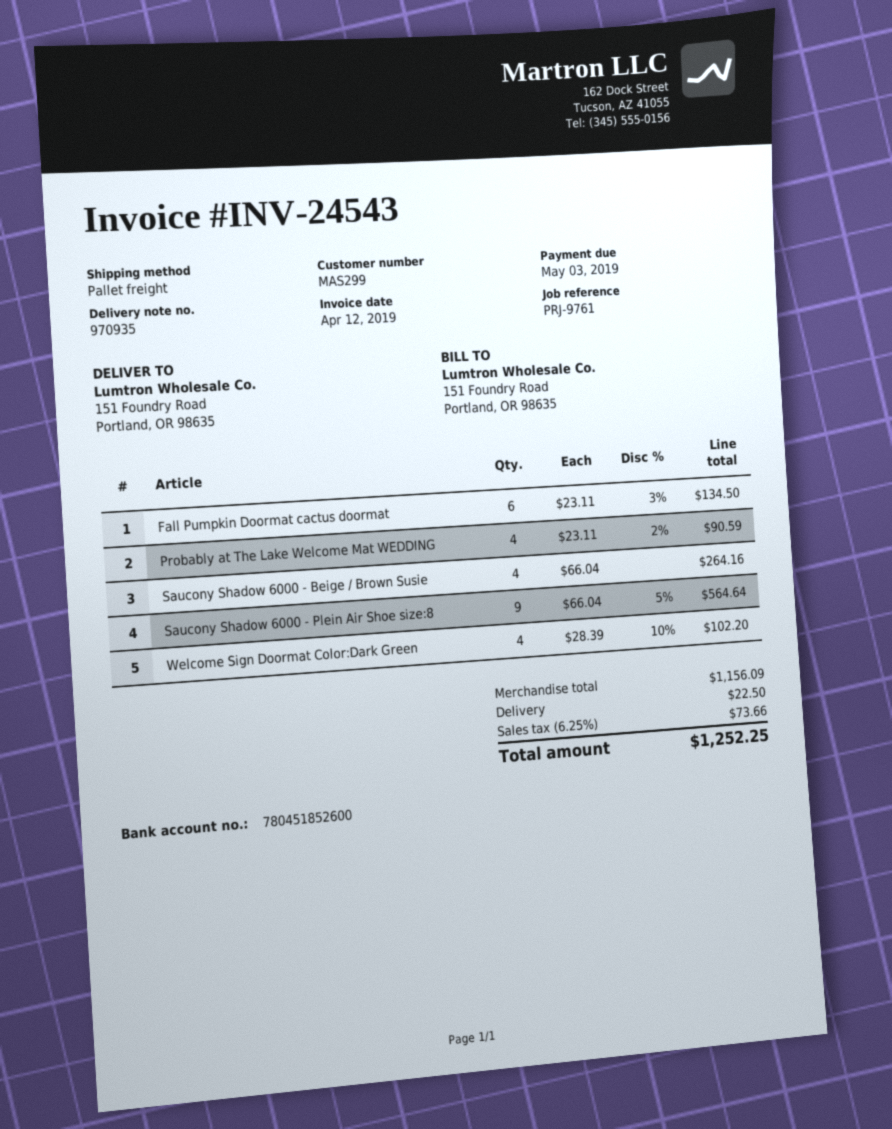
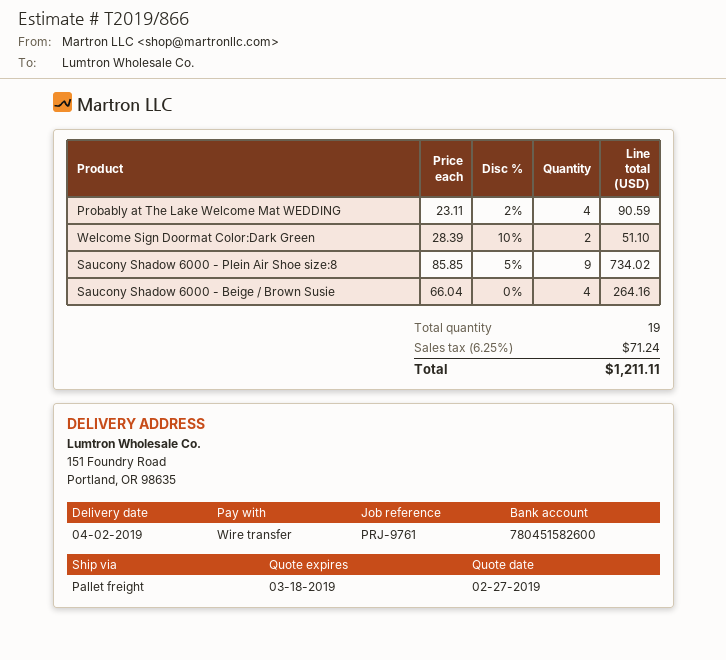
bank account: 780451852600 -> 780451582600
Fall Pumpkin Doormat cactus doormat: 6 x 23.11 - 3% = 134.50 -> none
Saucony Shadow 6000 - Plein Air Shoe size:8: 9 x 66.04 - 5% = 564.64 -> 9 x 85.85 - 5% = 734.02
Welcome Sign Doormat Color:Dark Green: 4 x 28.39 - 10% = 102.20 -> 2 x 28.39 - 10% = 51.10
shipping: 22.50 -> none
tax: 6.25% = 73.66 -> 6.25% = 71.24
total: 1252.25 -> 1211.11

